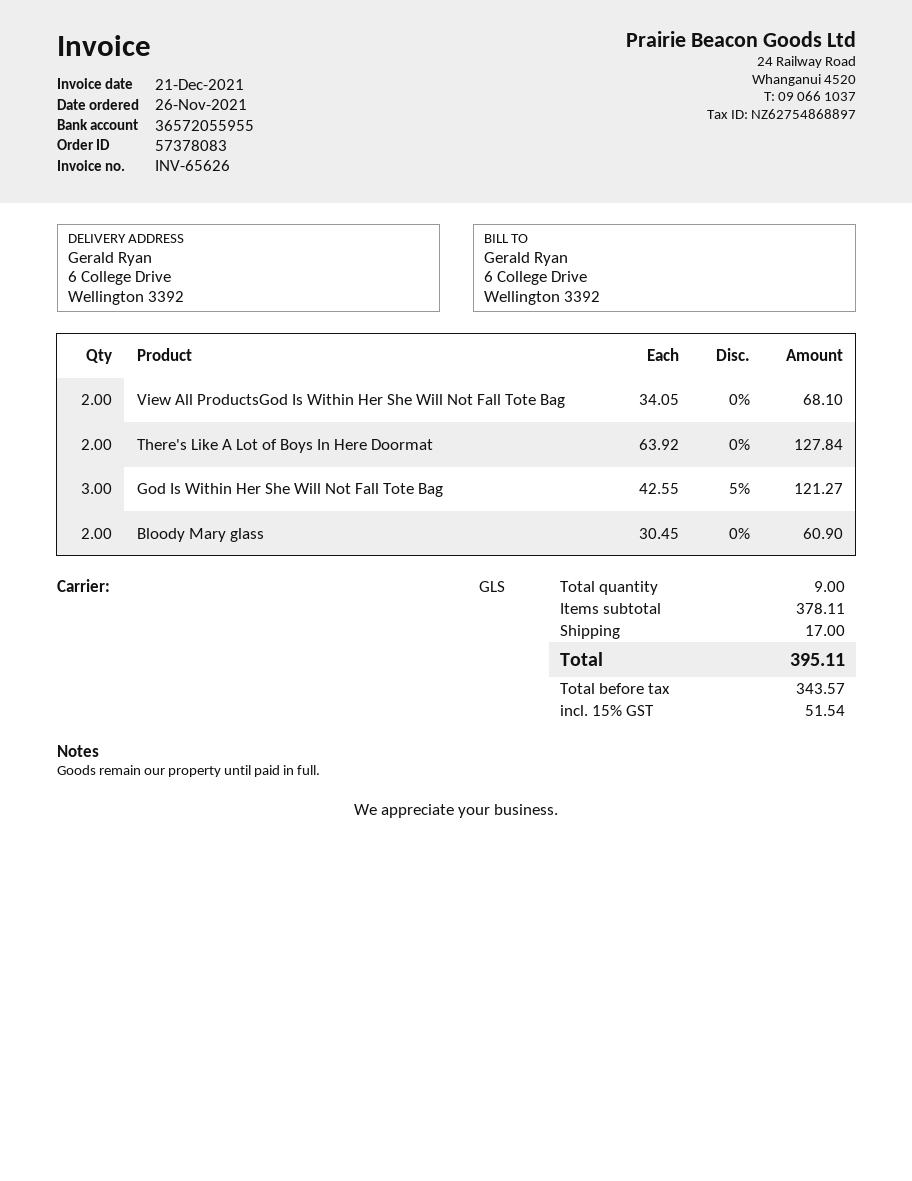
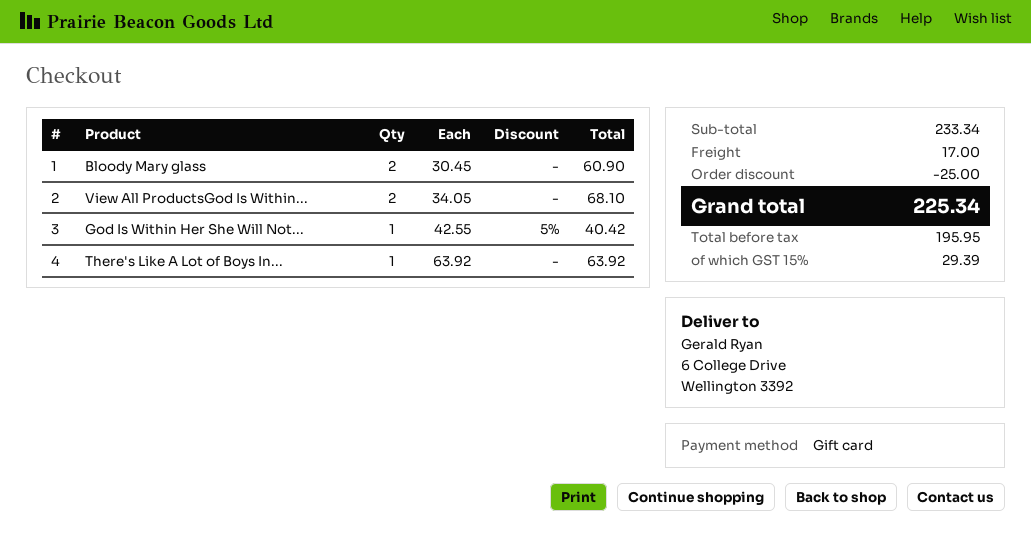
There's Like A Lot of Boys In Here Doormat: 2 x 63.92 = 127.84 -> 1 x 63.92 = 63.92
God Is Within Her She Will Not Fall Tote Bag: 3 x 42.55 - 5% = 121.27 -> 1 x 42.55 - 5% = 40.42
subtotal: 378.11 -> 233.34
discount: none -> 25.00
net: 343.57 -> 195.95
tax: 15% = 51.54 -> 15% = 29.39
total: 395.11 -> 225.34

